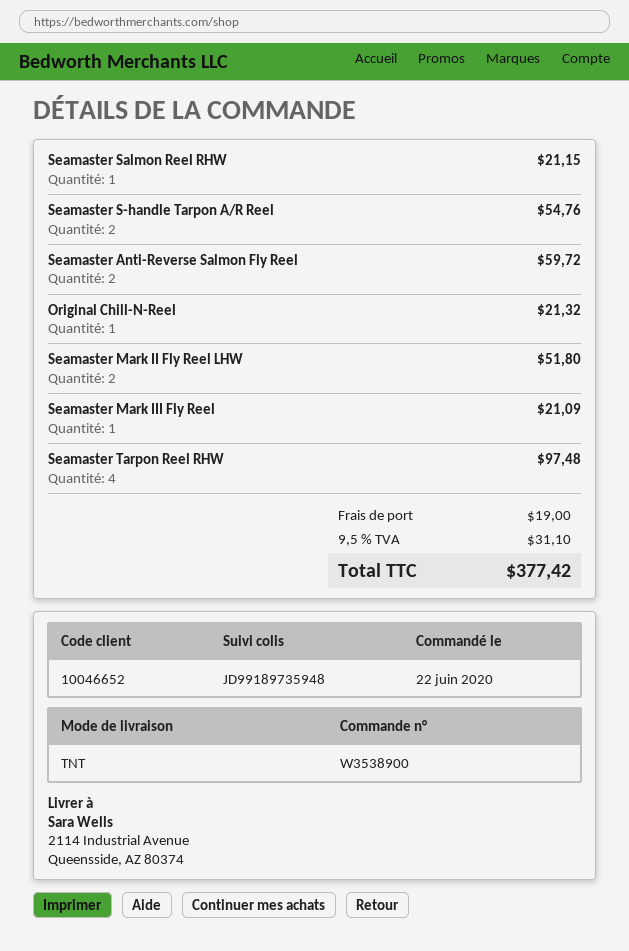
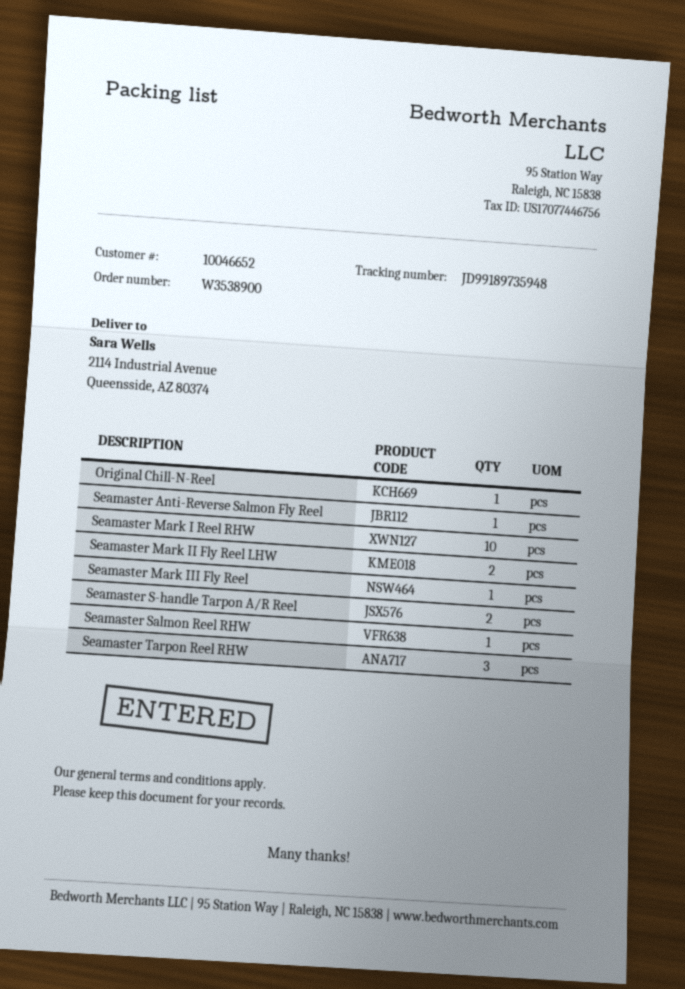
Seamaster Anti-Reverse Salmon Fly Reel: 2 -> 1
Seamaster Tarpon Reel RHW: 4 -> 3
Seamaster Mark I Reel RHW: none -> 10

